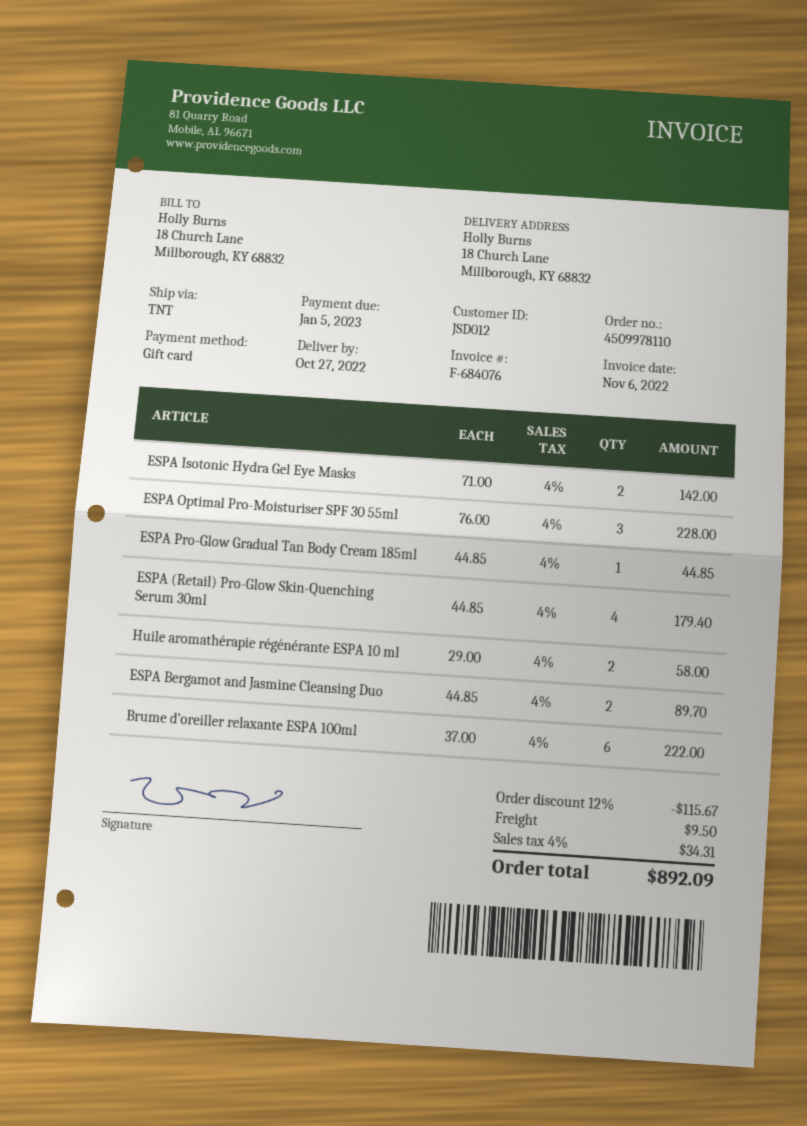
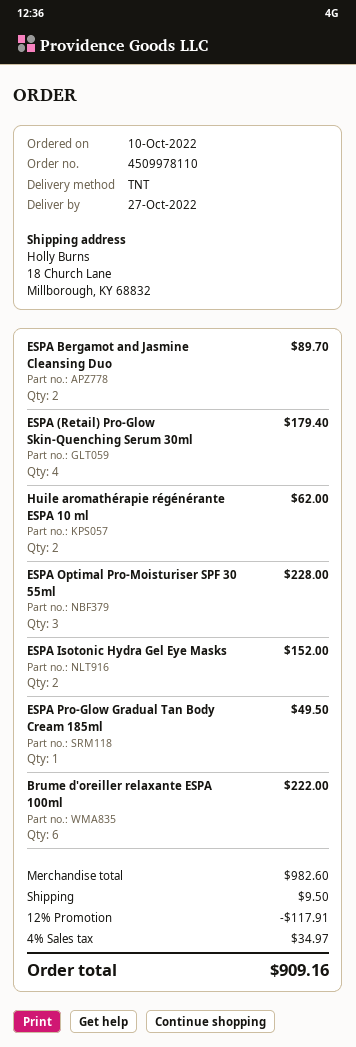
ESPA Isotonic Hydra Gel Eye Masks: 2 for 142.00 -> 2 for 152.00
ESPA Pro-Glow Gradual Tan Body Cream 185ml: 1 for 44.85 -> 1 for 49.50
Huile aromathérapie régénérante ESPA 10 ml: 2 for 58.00 -> 2 for 62.00
discount: 12% = 115.67 -> 12% = 117.91
tax: 4% = 34.31 -> 4% = 34.97
total: 892.09 -> 909.16

